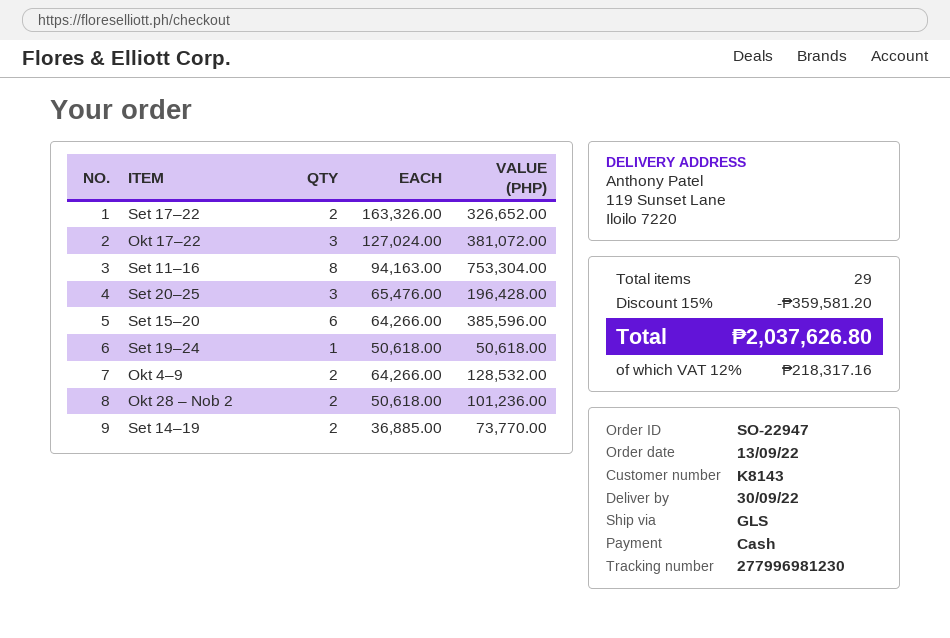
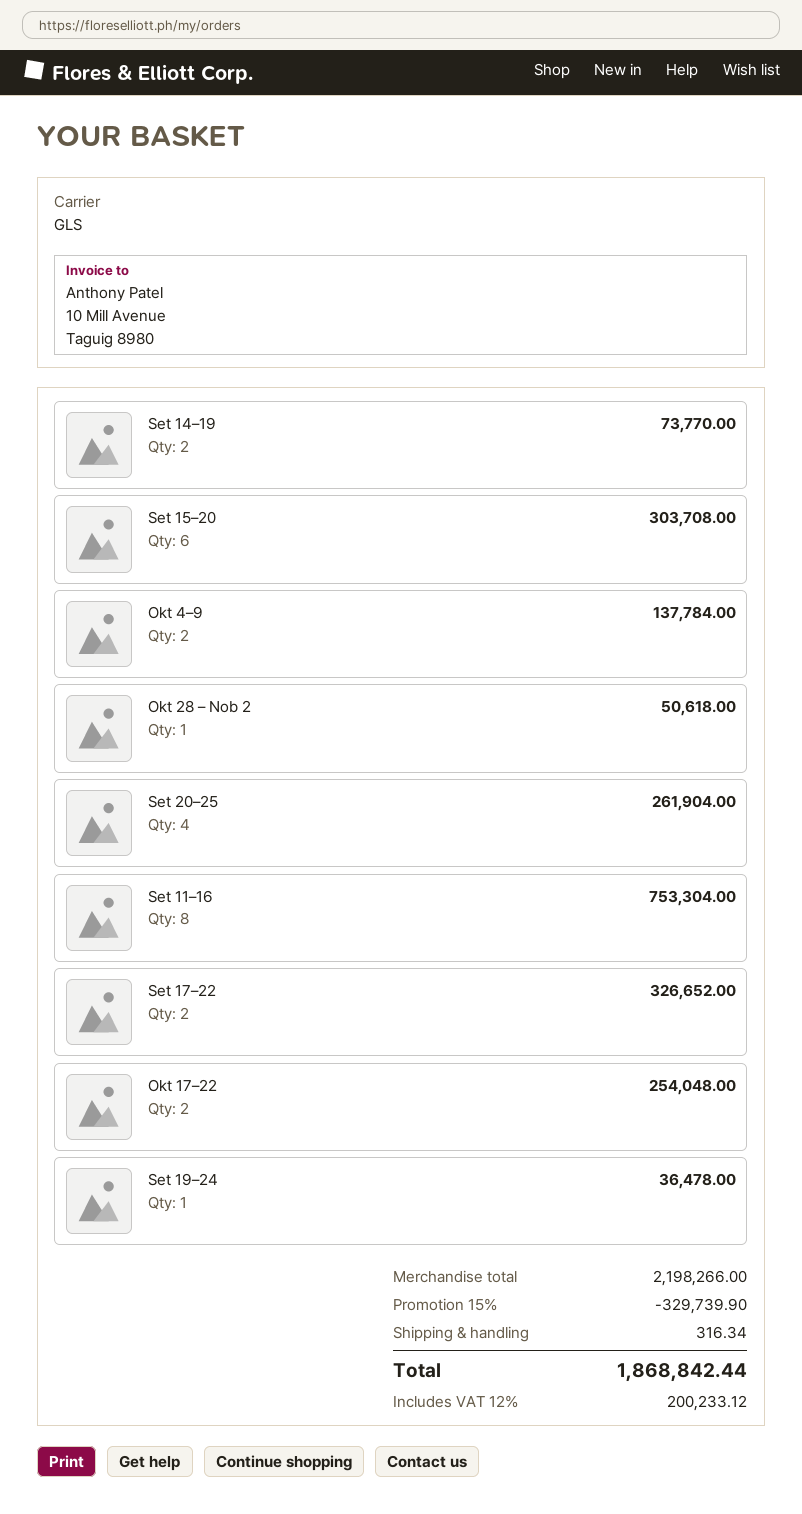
Okt 17–22: 3 for 381072.00 -> 2 for 254048.00
Set 20–25: 3 for 196428.00 -> 4 for 261904.00
Set 15–20: 6 for 385596.00 -> 6 for 303708.00
Set 19–24: 1 for 50618.00 -> 1 for 36478.00
Okt 4–9: 2 for 128532.00 -> 2 for 137784.00
Okt 28 – Nob 2: 2 for 101236.00 -> 1 for 50618.00
discount: 15% = 359581.20 -> 15% = 329739.90
shipping: none -> 316.34
tax: 12% = 218317.16 -> 12% = 200233.12
total: 2037626.80 -> 1868842.44

